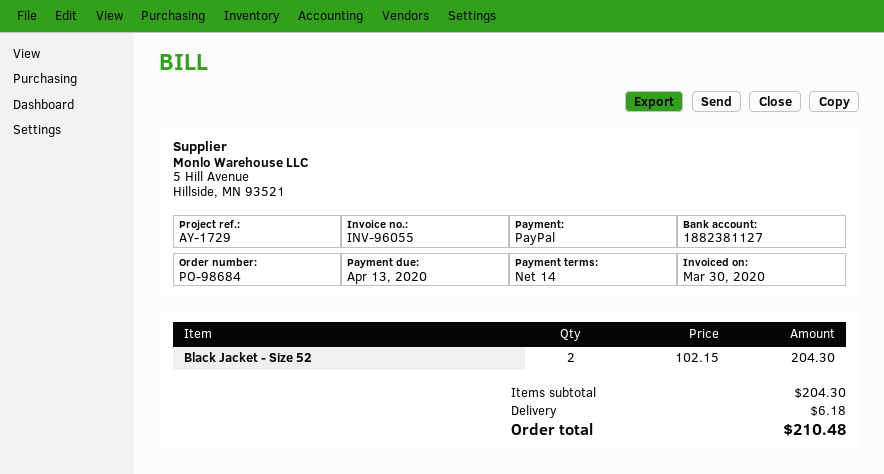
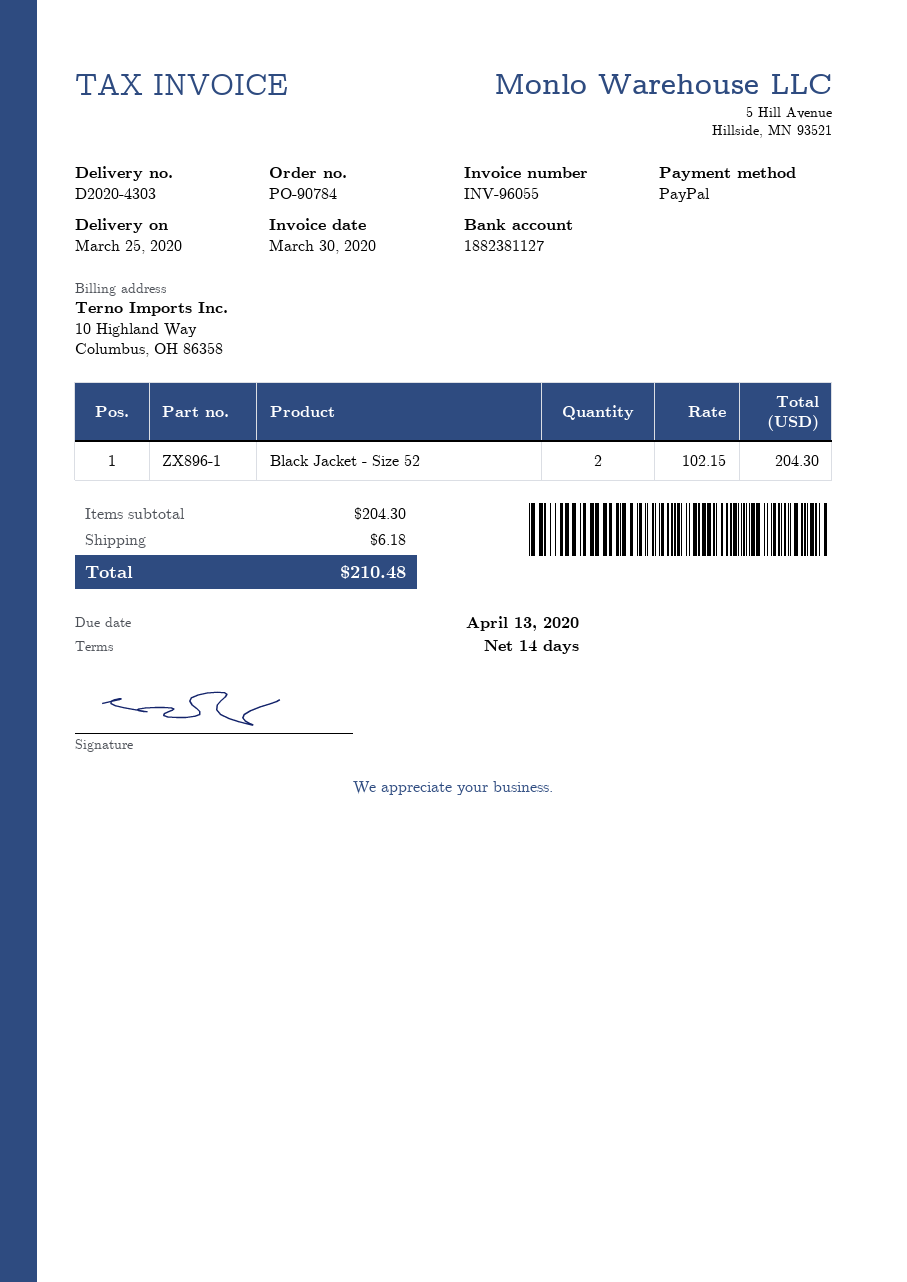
order number: PO-98684 -> PO-90784

